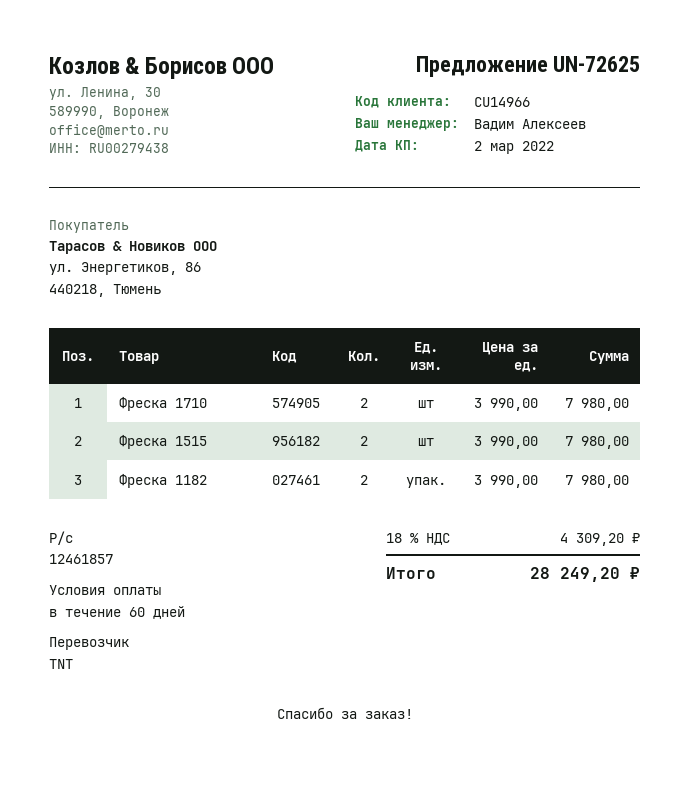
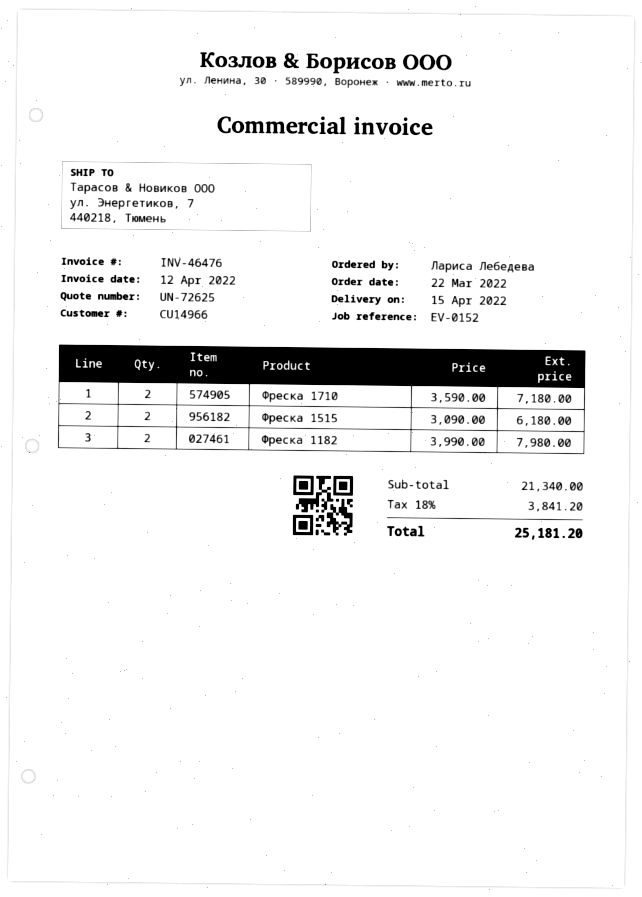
Фреска 1710: 2 x 3990.00 = 7980.00 -> 2 x 3590.00 = 7180.00
Фреска 1515: 2 x 3990.00 = 7980.00 -> 2 x 3090.00 = 6180.00
tax: 18% = 4309.20 -> 18% = 3841.20
total: 28249.20 -> 25181.20

